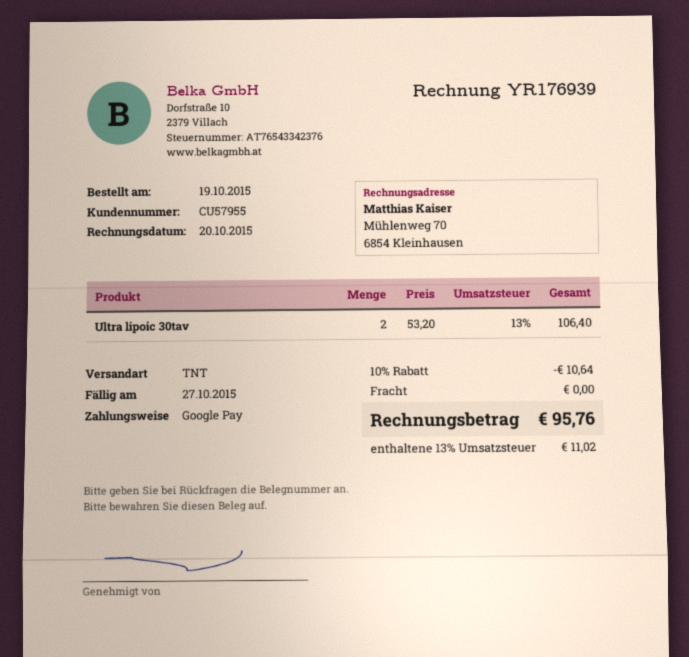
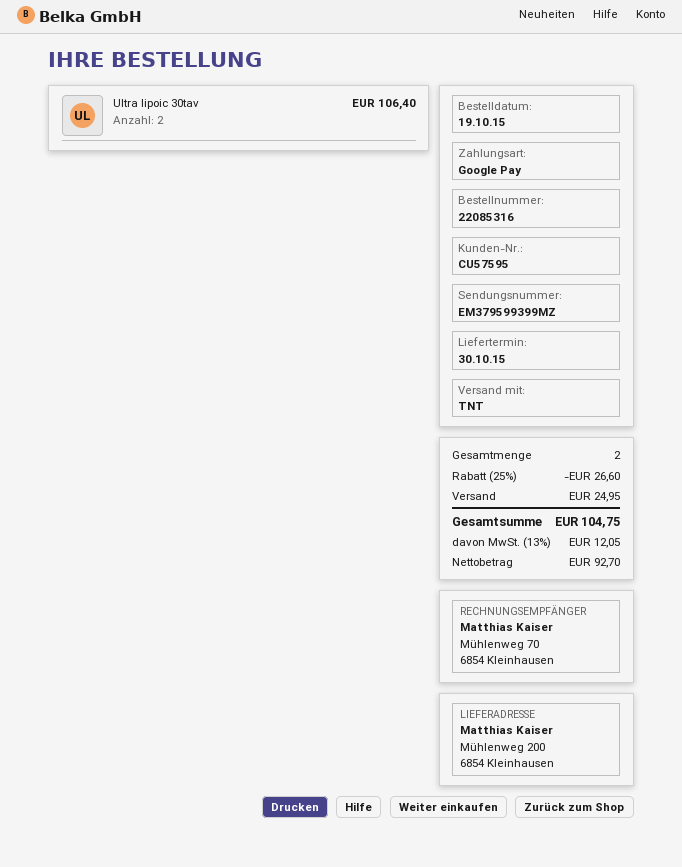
customer number: CU57955 -> CU57595
discount: 10% = 10.64 -> 25% = 26.60
shipping: 0.00 -> 24.95
tax: 13% = 11.02 -> 13% = 12.05
total: 95.76 -> 104.75

